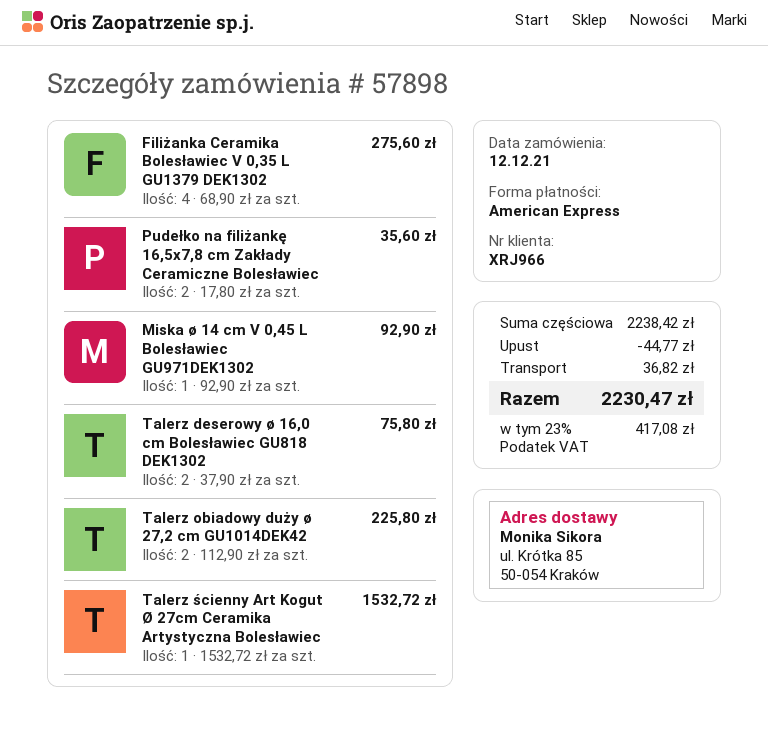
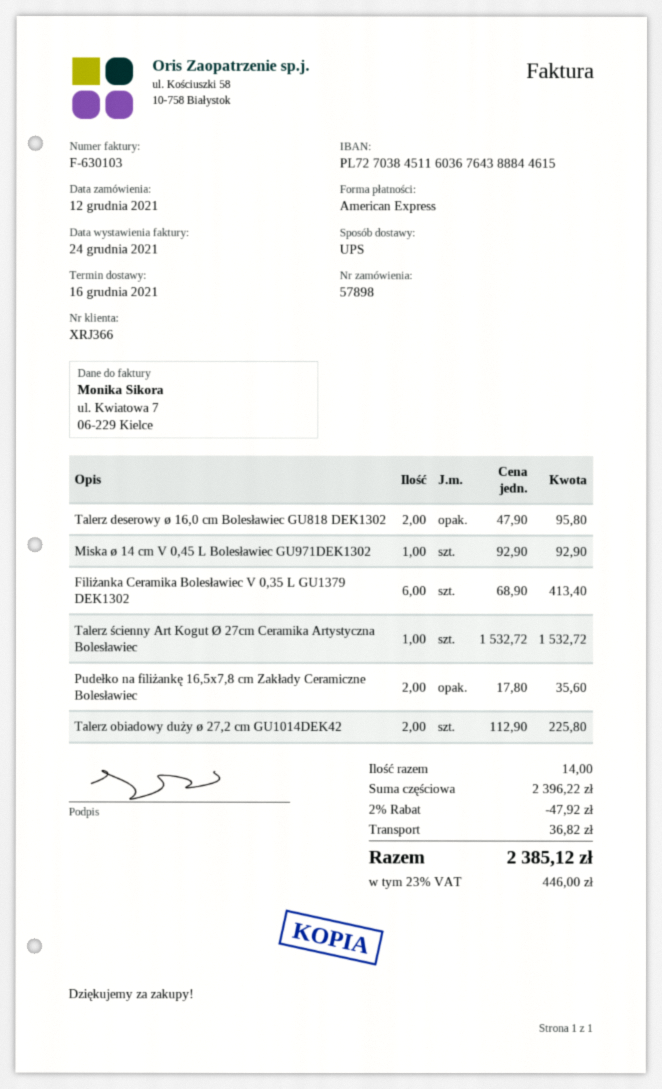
customer number: XRJ966 -> XRJ366
Filiżanka Ceramika Bolesławiec V 0,35 L GU1379 DEK1302: 4 x 68.90 = 275.60 -> 6 x 68.90 = 413.40
Talerz deserowy ø 16,0 cm Bolesławiec GU818 DEK1302: 2 x 37.90 = 75.80 -> 2 x 47.90 = 95.80
subtotal: 2238.42 -> 2396.22
discount: 44.77 -> 47.92
tax: 23% = 417.08 -> 23% = 446.00
total: 2230.47 -> 2385.12

